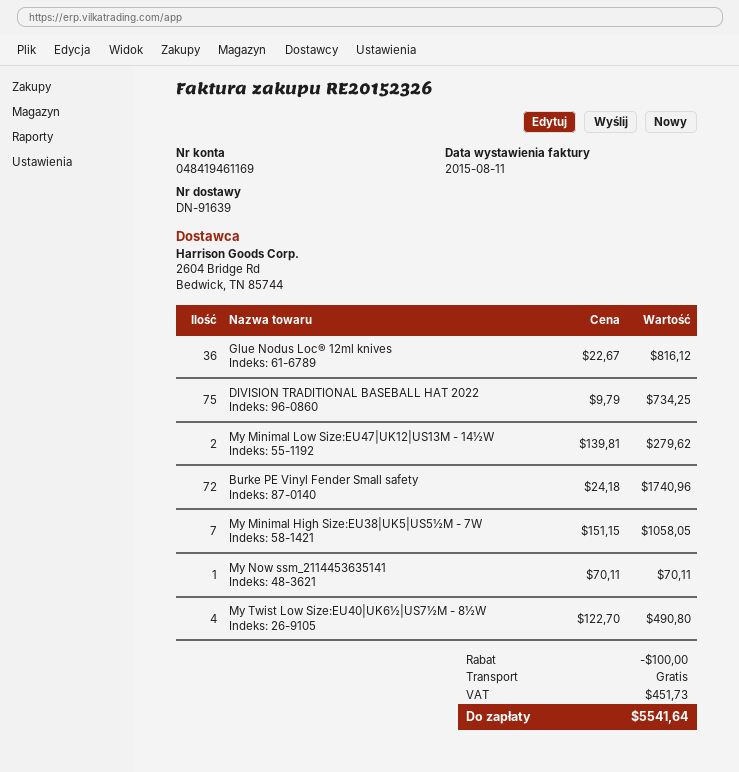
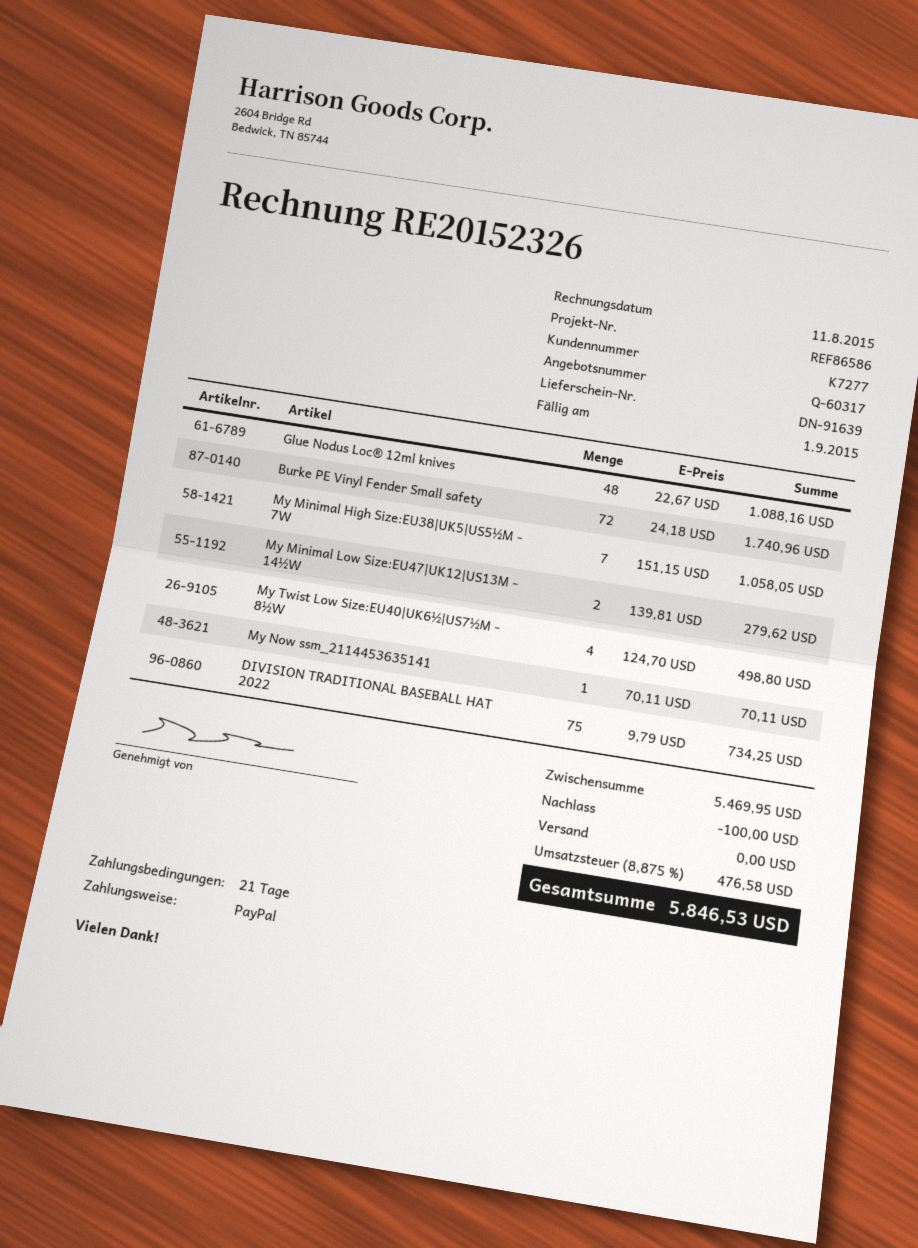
Glue Nodus Loc® 12ml knives: 36 x 22.67 = 816.12 -> 48 x 22.67 = 1088.16
My Twist Low Size:EU40|UK6½|US7½M - 8½W: 4 x 122.70 = 490.80 -> 4 x 124.70 = 498.80
tax: 451.73 -> 476.58
total: 5541.64 -> 5846.53

